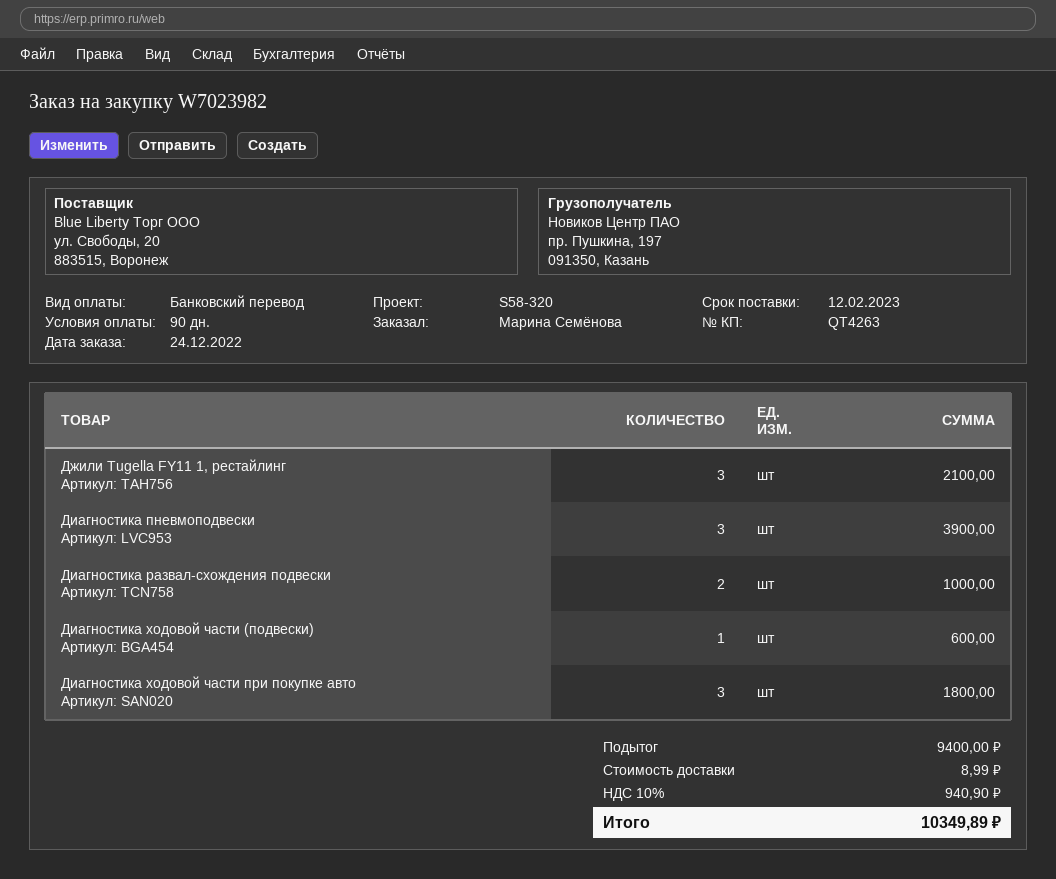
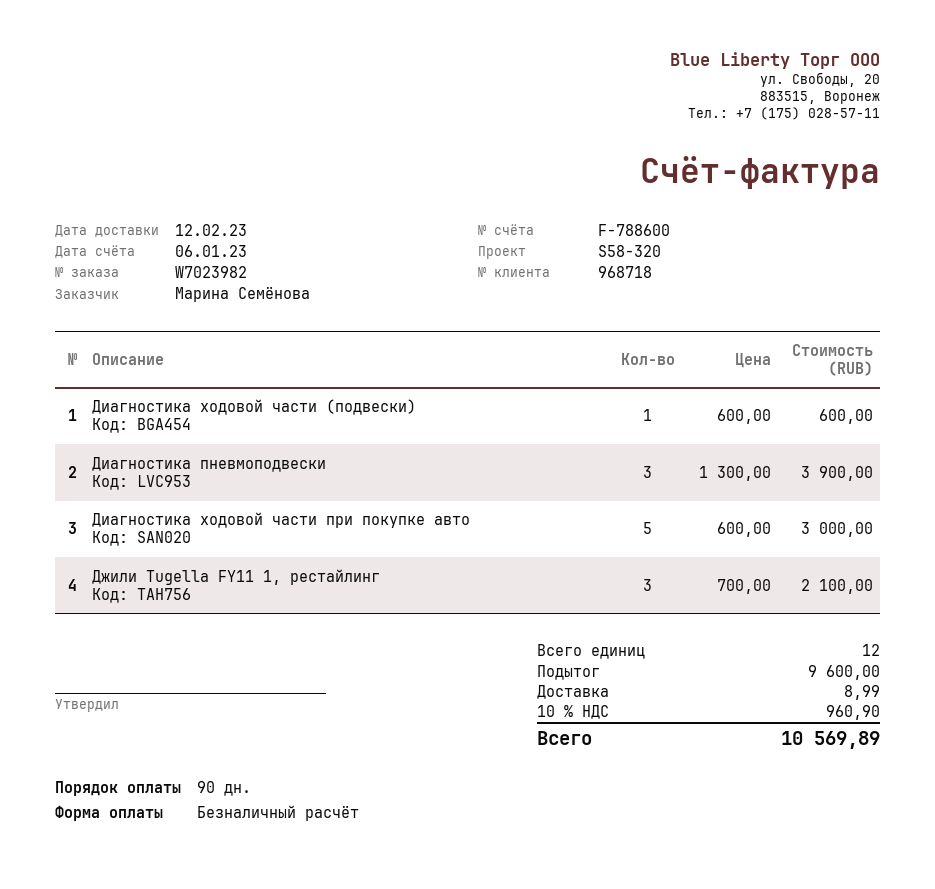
Диагностика развал-схождения подвески: 2 for 1000.00 -> none
Диагностика ходовой части при покупке авто: 3 for 1800.00 -> 5 for 3000.00
subtotal: 9400.00 -> 9600.00
tax: 10% = 940.90 -> 10% = 960.90
total: 10349.89 -> 10569.89

